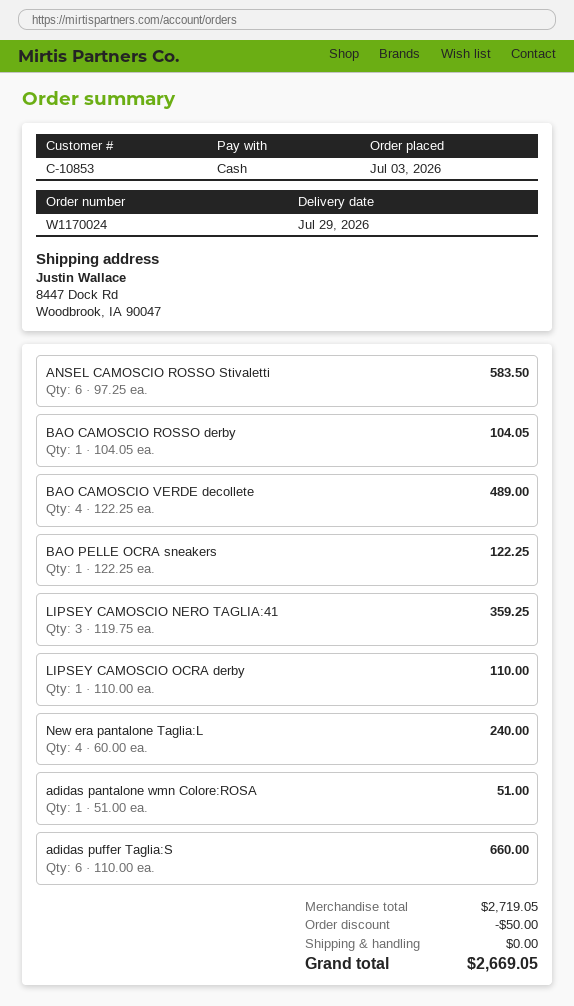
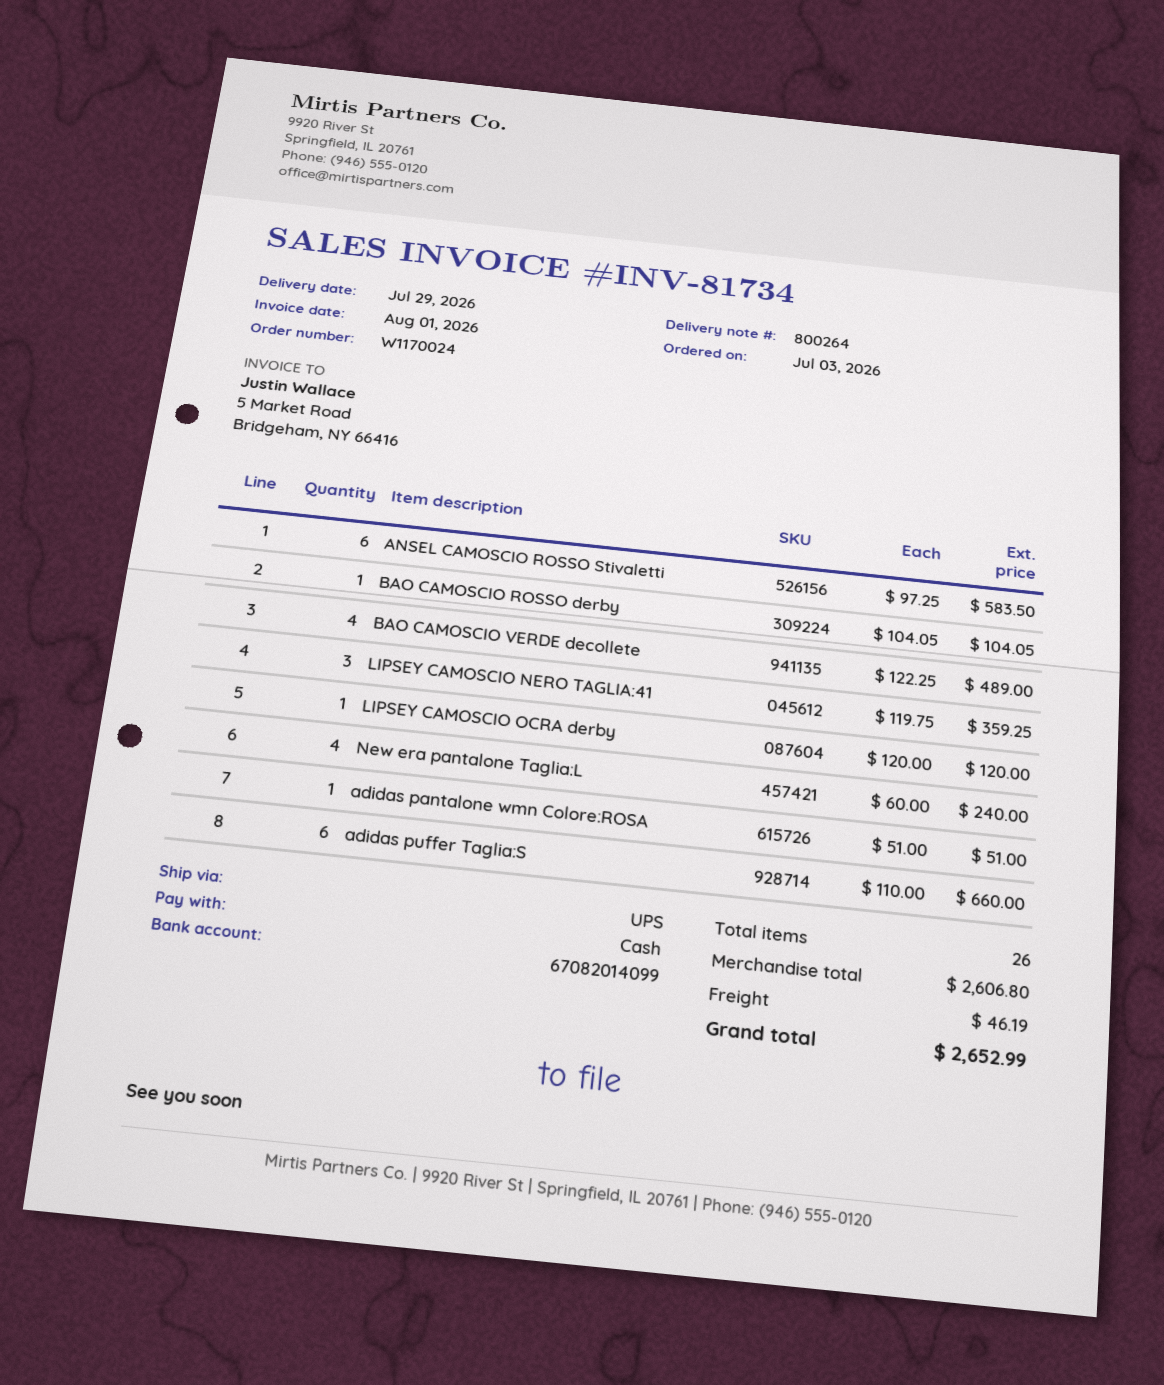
BAO PELLE OCRA sneakers: 1 x 122.25 = 122.25 -> none
LIPSEY CAMOSCIO OCRA derby: 1 x 110.00 = 110.00 -> 1 x 120.00 = 120.00
subtotal: 2719.05 -> 2606.80
discount: 50.00 -> none
shipping: 0.00 -> 46.19
total: 2669.05 -> 2652.99

